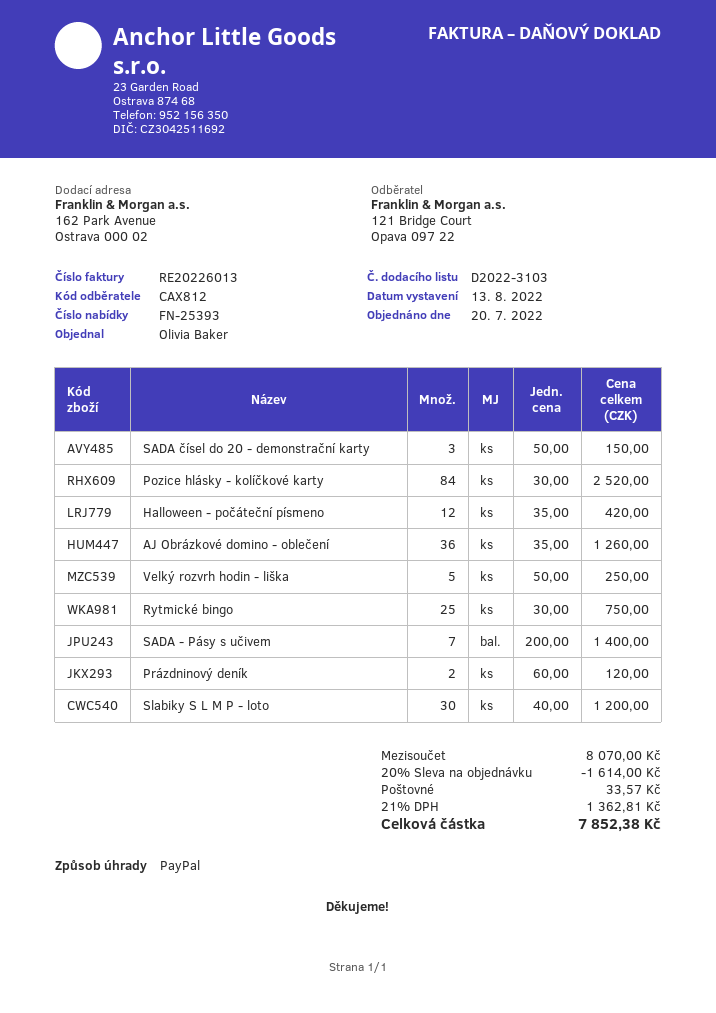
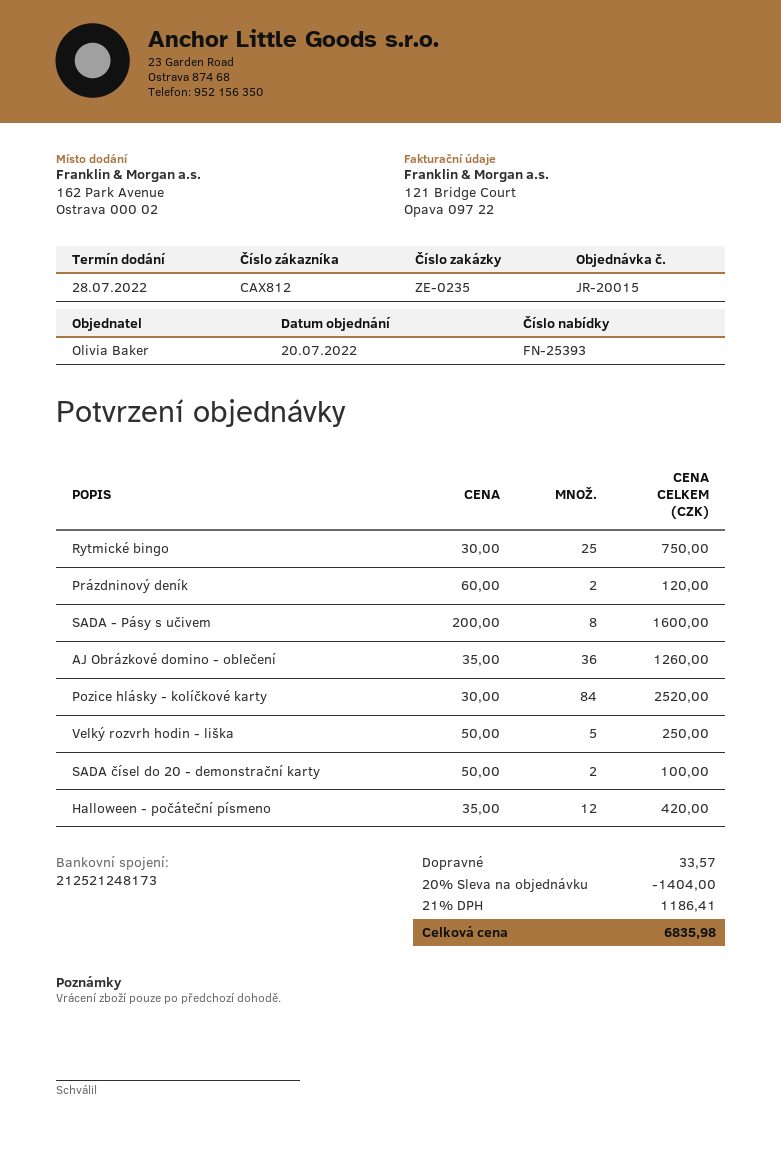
SADA čísel do 20 - demonstrační karty: 3 x 50.00 = 150.00 -> 2 x 50.00 = 100.00
SADA - Pásy s učivem: 7 x 200.00 = 1400.00 -> 8 x 200.00 = 1600.00
Slabiky S L M P - loto: 30 x 40.00 = 1200.00 -> none
discount: 20% = 1614.00 -> 20% = 1404.00
tax: 21% = 1362.81 -> 21% = 1186.41
total: 7852.38 -> 6835.98

